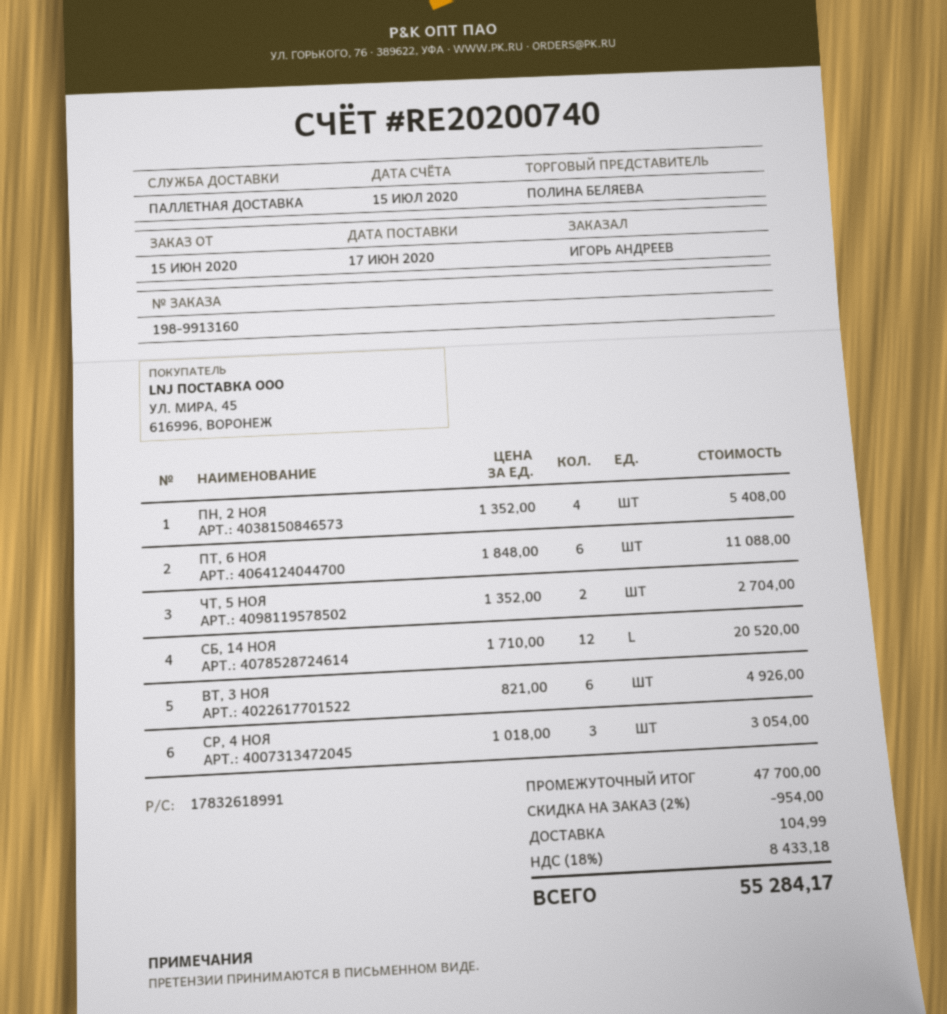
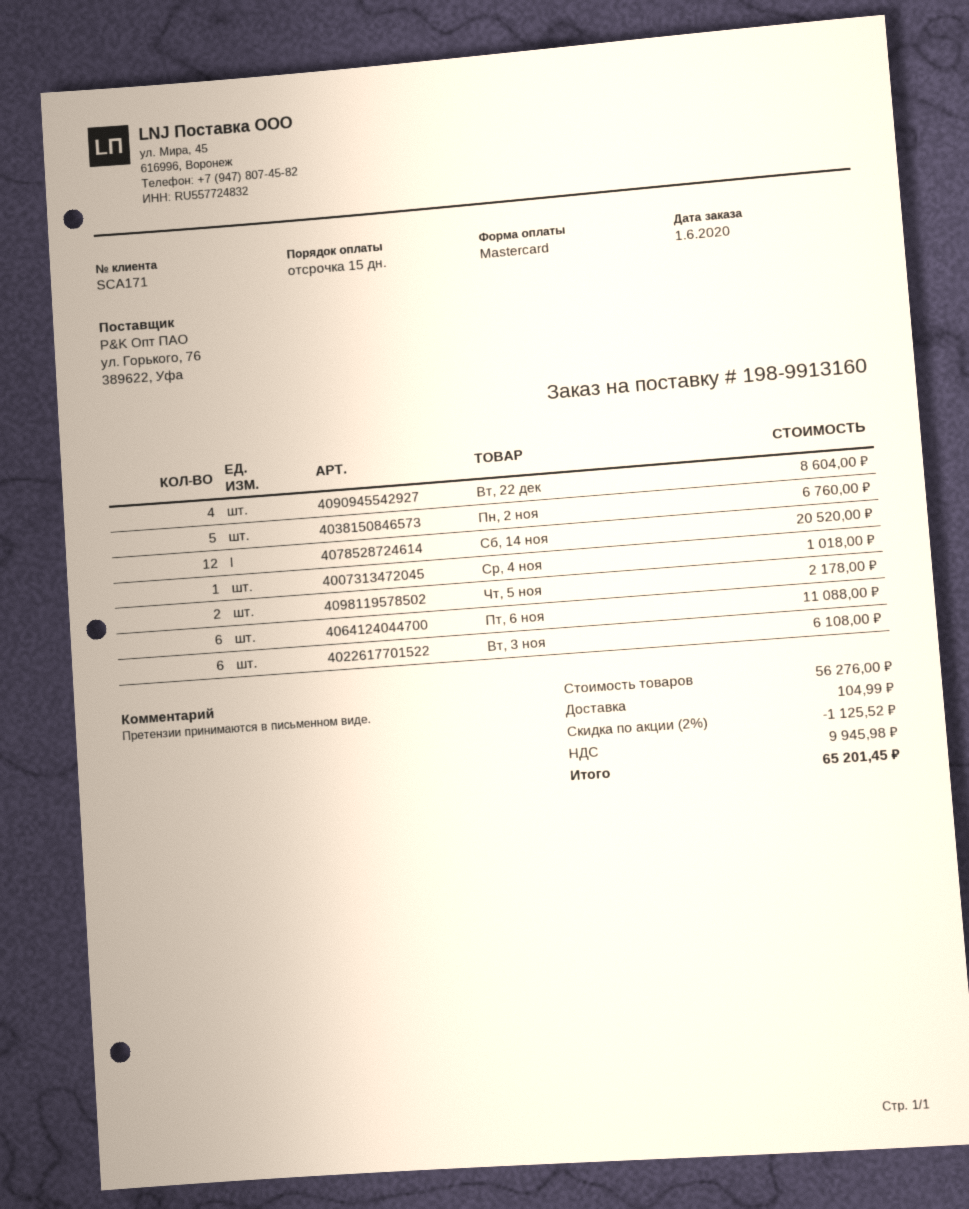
order date: 2020-06-15 -> 2020-06-01
ПН, 2 НОЯ: 4 for 5408.00 -> 5 for 6760.00
ЧТ, 5 НОЯ: 2 for 2704.00 -> 2 for 2178.00
ВТ, 3 НОЯ: 6 for 4926.00 -> 6 for 6108.00
СР, 4 НОЯ: 3 for 3054.00 -> 1 for 1018.00
Вт, 22 дек: none -> 4 for 8604.00
subtotal: 47700.00 -> 56276.00
discount: 2% = 954.00 -> 2% = 1125.52
tax: 8433.18 -> 9945.98
total: 55284.17 -> 65201.45

